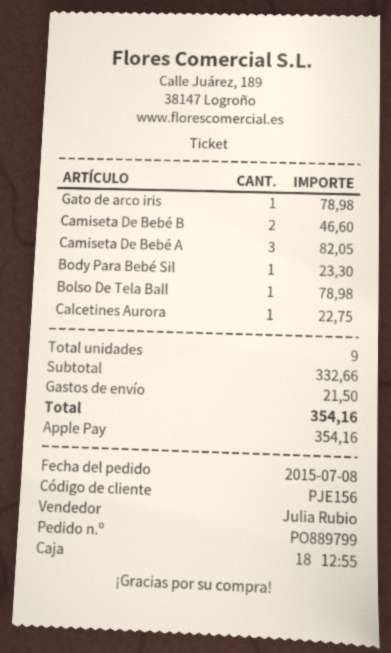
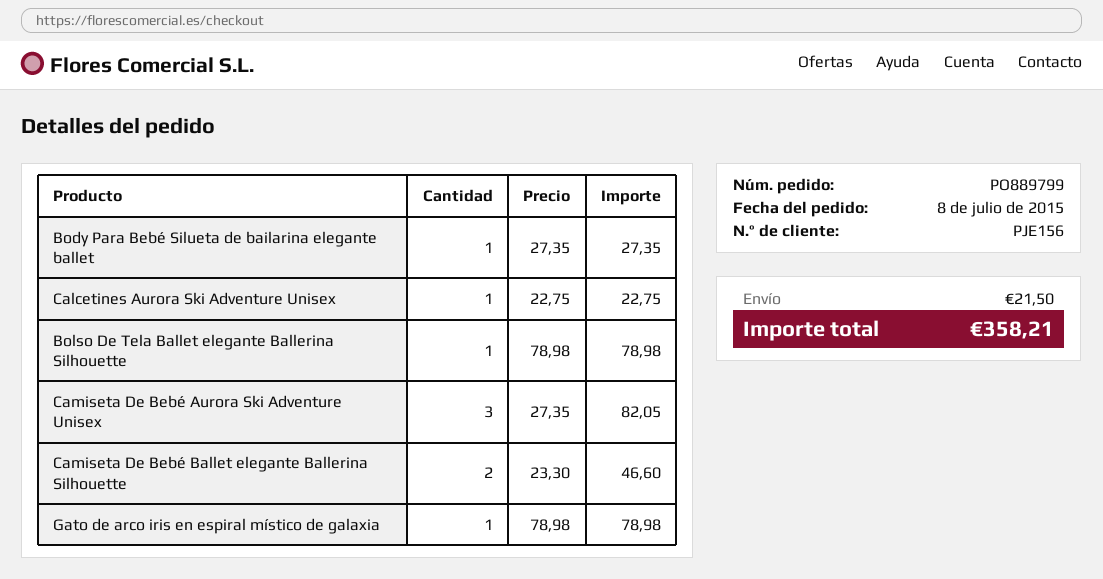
Body Para Bebé Sil: 1 for 23.30 -> 1 for 27.35
total: 354.16 -> 358.21

